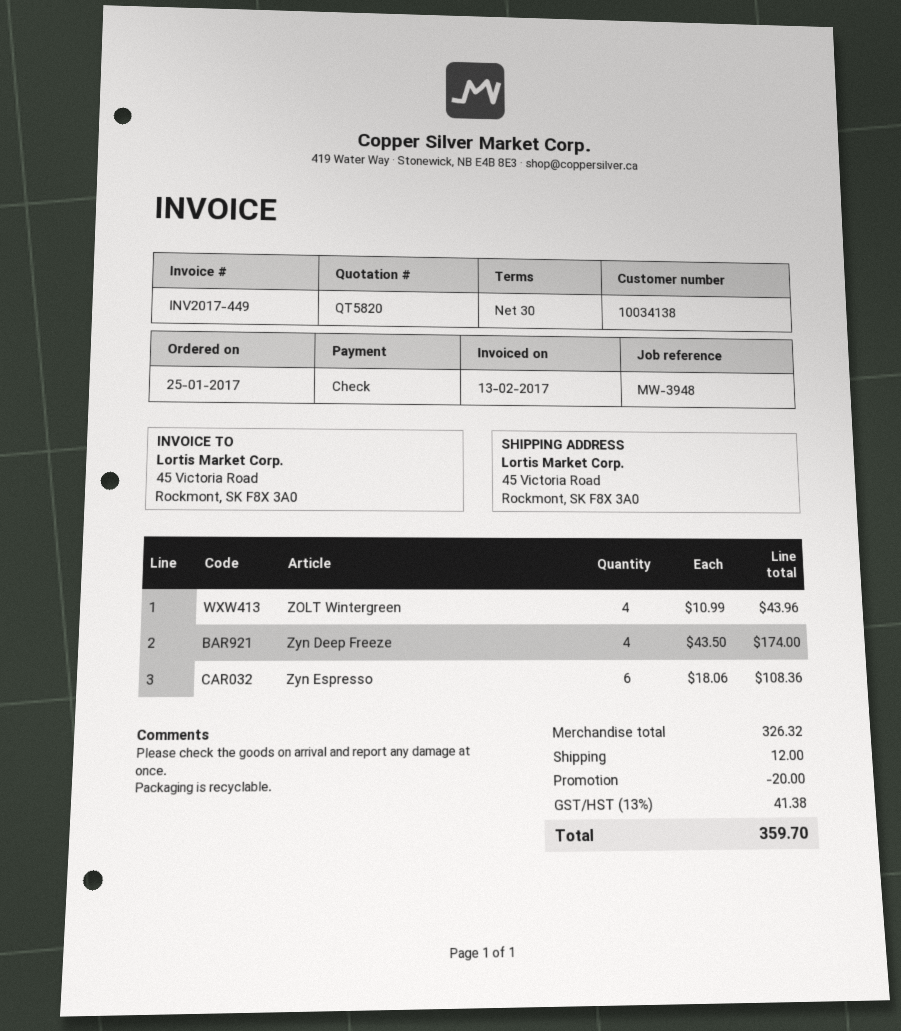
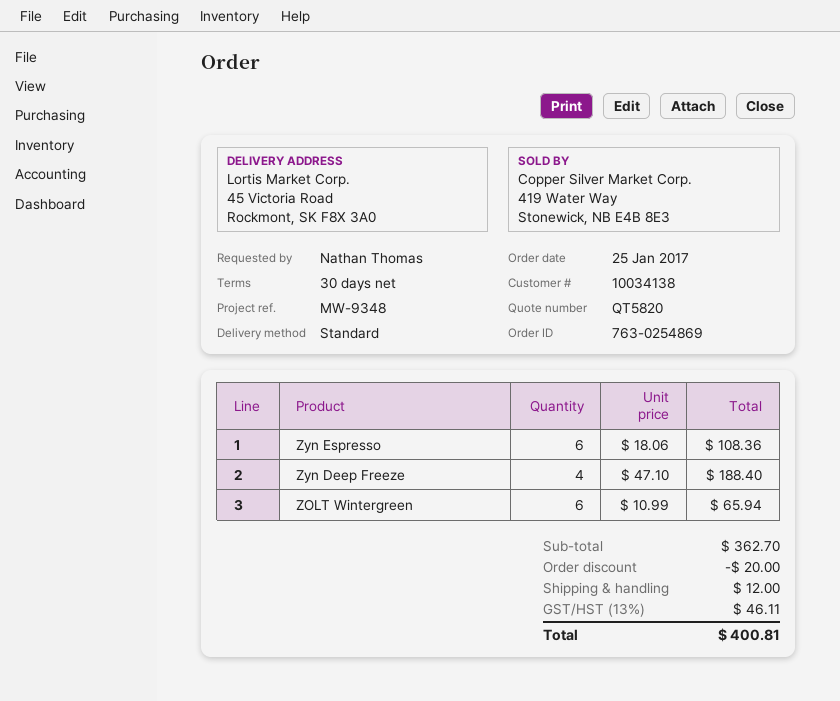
reference: MW-3948 -> MW-9348
ZOLT Wintergreen: 4 x 10.99 = 43.96 -> 6 x 10.99 = 65.94
Zyn Deep Freeze: 4 x 43.50 = 174.00 -> 4 x 47.10 = 188.40
subtotal: 326.32 -> 362.70
tax: 13% = 41.38 -> 13% = 46.11
total: 359.70 -> 400.81

